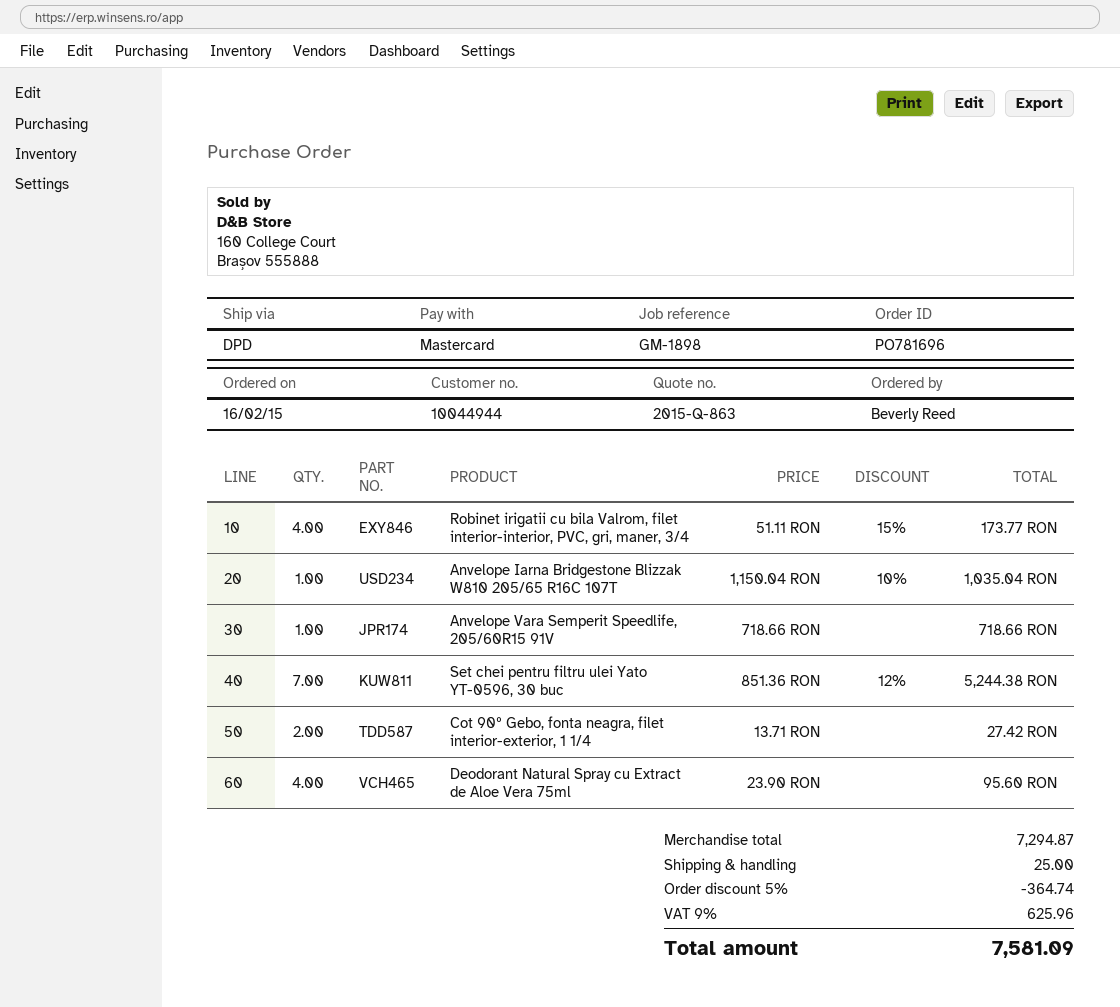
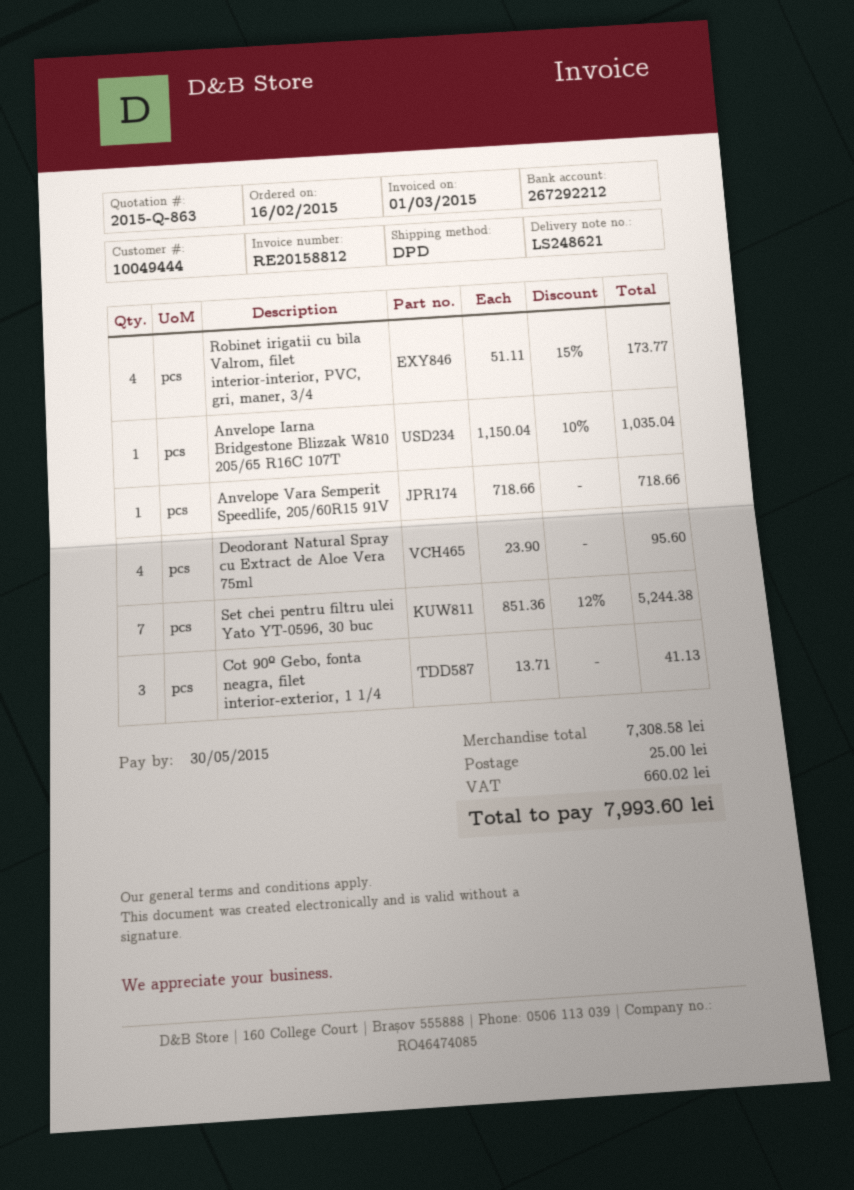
customer number: 10044944 -> 10049444
Cot 90º Gebo, fonta neagra, filet interior-exterior, 1 1/4: 2 x 13.71 = 27.42 -> 3 x 13.71 = 41.13
subtotal: 7294.87 -> 7308.58
discount: 5% = 364.74 -> none
tax: 625.96 -> 660.02
total: 7581.09 -> 7993.60

